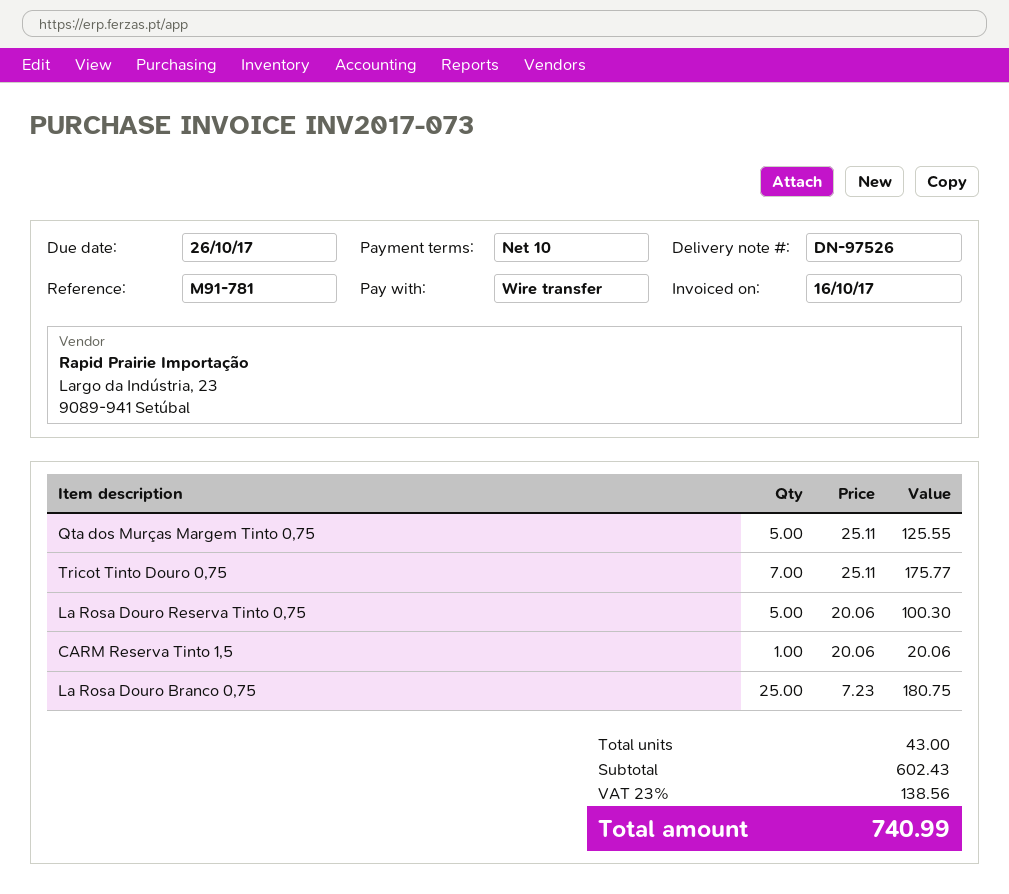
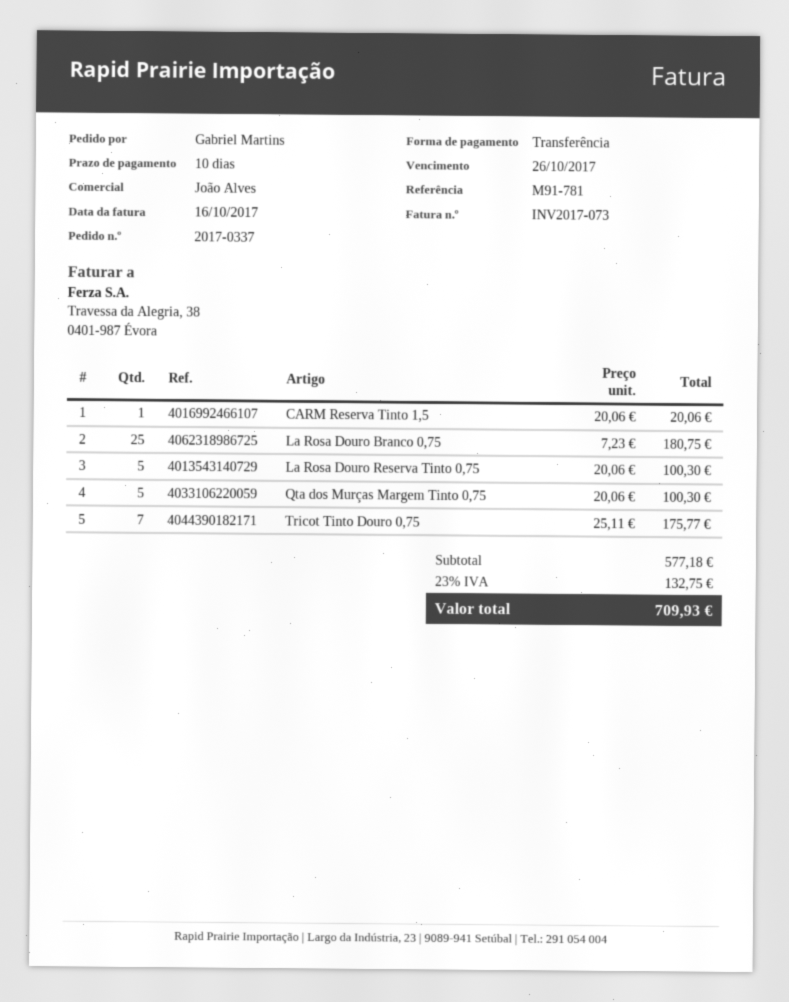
Qta dos Murças Margem Tinto 0,75: 5 x 25.11 = 125.55 -> 5 x 20.06 = 100.30
subtotal: 602.43 -> 577.18
tax: 23% = 138.56 -> 23% = 132.75
total: 740.99 -> 709.93

